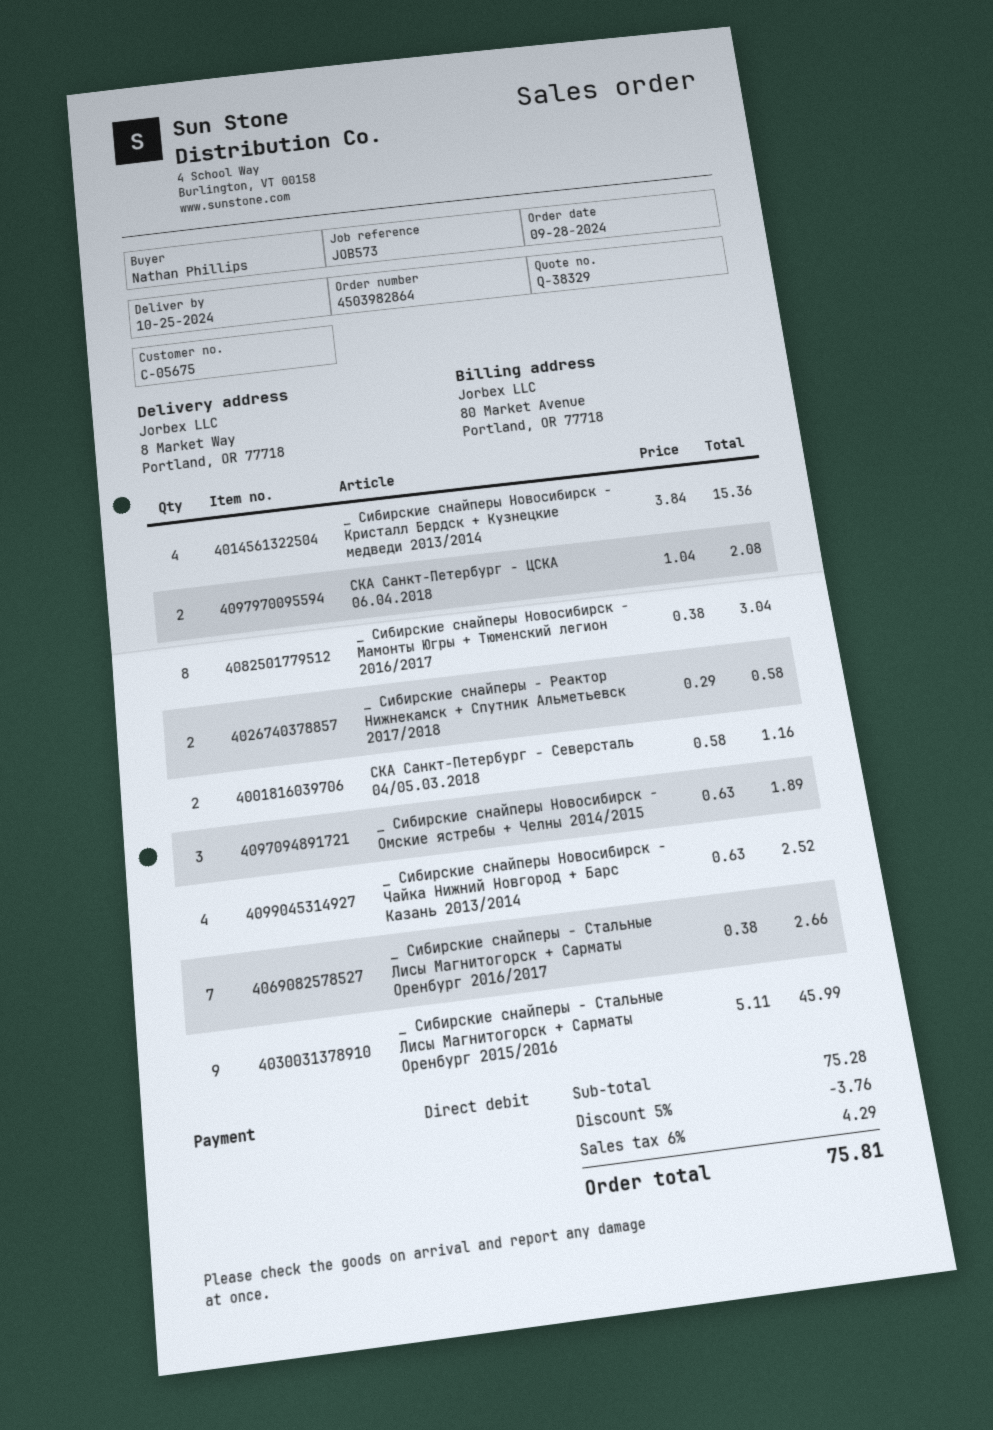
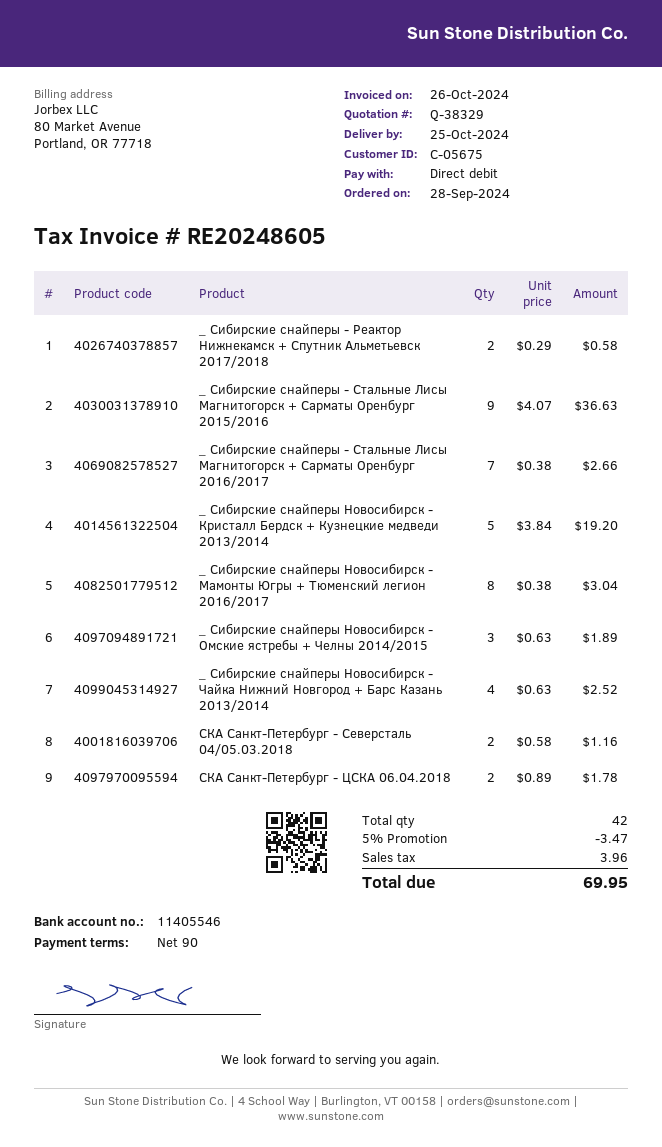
_ Сибирские снайперы Новосибирск - Кристалл Бердск + Кузнецкие медведи 2013/2014: 4 x 3.84 = 15.36 -> 5 x 3.84 = 19.20
СКА Санкт-Петербург - ЦСКА 06.04.2018: 2 x 1.04 = 2.08 -> 2 x 0.89 = 1.78
_ Сибирские снайперы - Стальные Лисы Магнитогорск + Сарматы Оренбург 2015/2016: 9 x 5.11 = 45.99 -> 9 x 4.07 = 36.63
discount: 5% = 3.76 -> 5% = 3.47
tax: 4.29 -> 3.96
total: 75.81 -> 69.95

